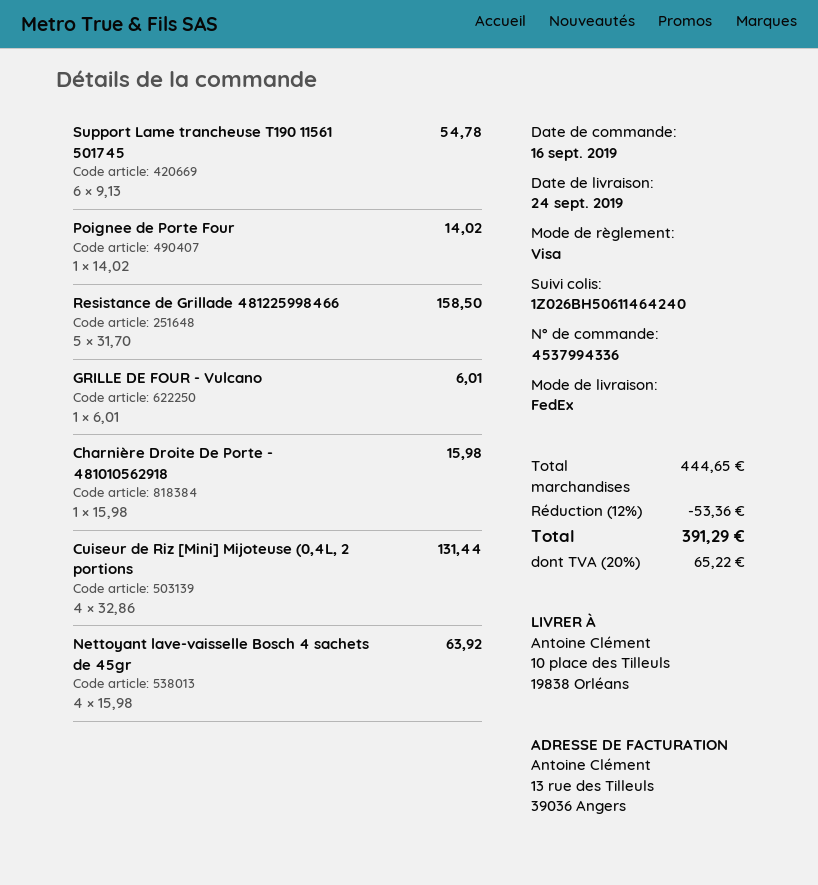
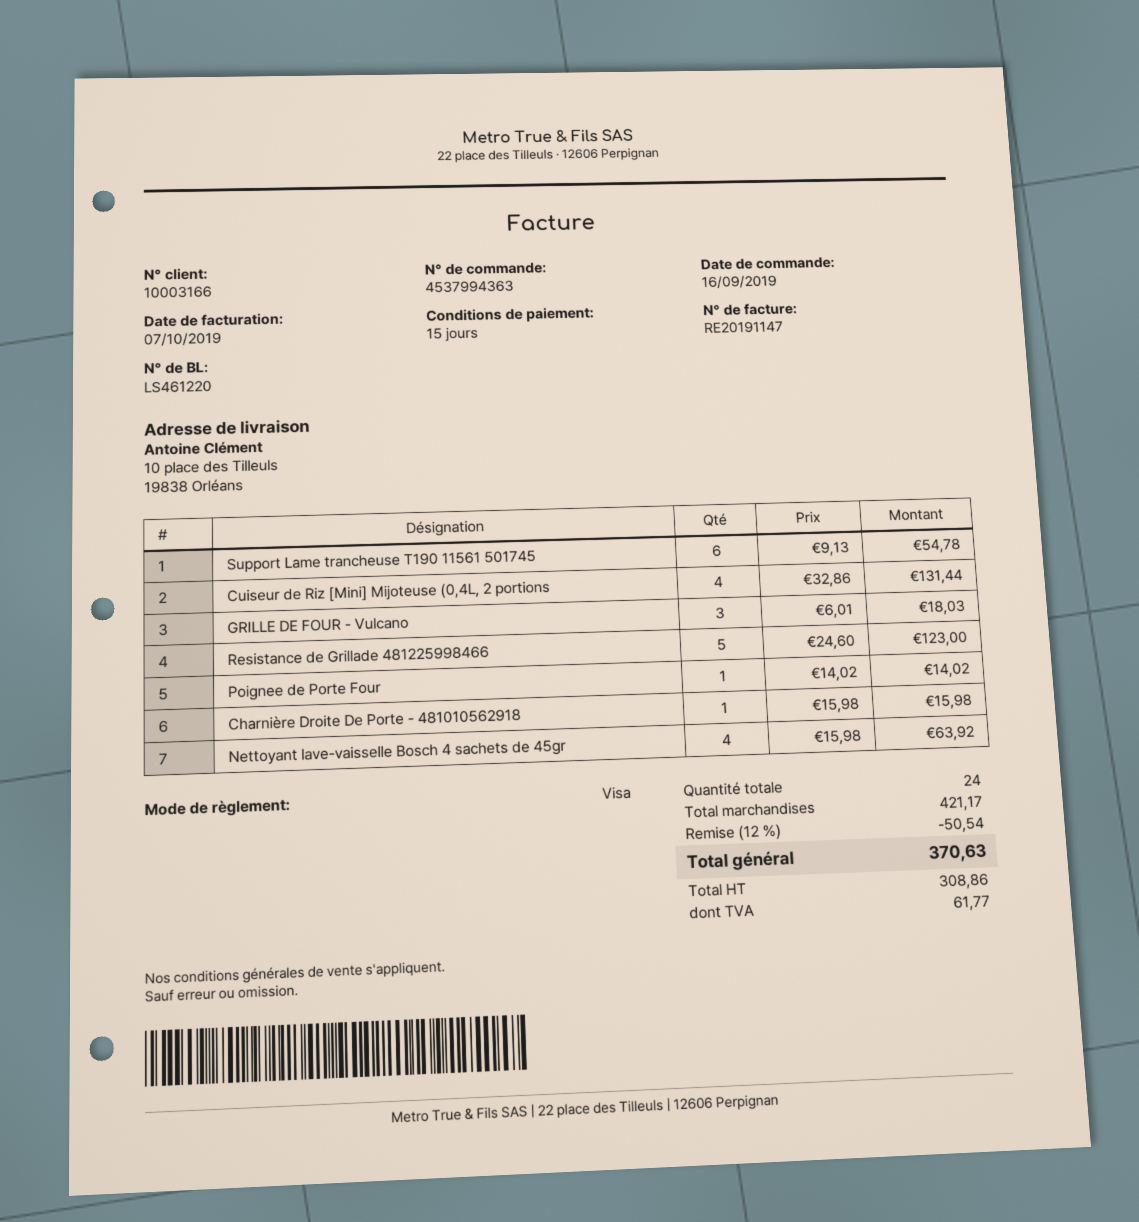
order number: 4537994336 -> 4537994363
Resistance de Grillade 481225998466: 5 x 31.70 = 158.50 -> 5 x 24.60 = 123.00
GRILLE DE FOUR - Vulcano: 1 x 6.01 = 6.01 -> 3 x 6.01 = 18.03
subtotal: 444.65 -> 421.17
discount: 12% = 53.36 -> 12% = 50.54
tax: 65.22 -> 61.77
total: 391.29 -> 370.63

